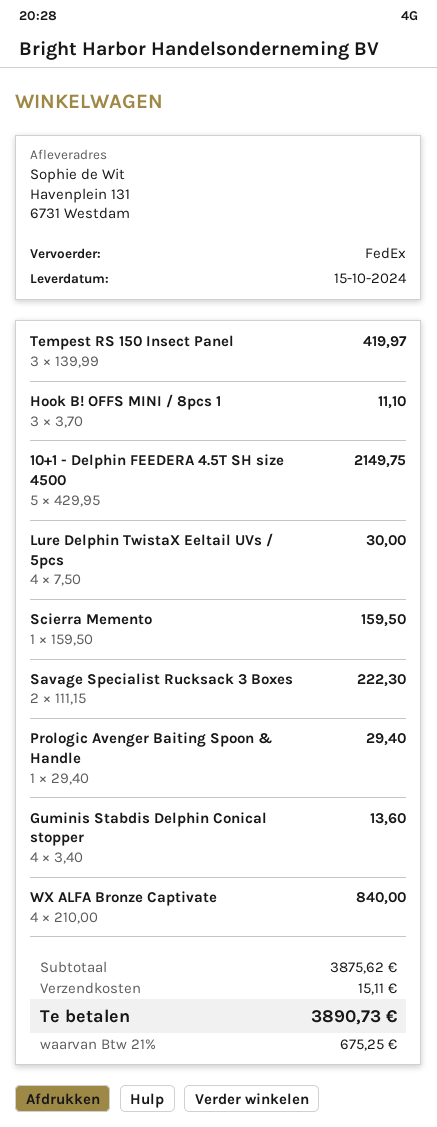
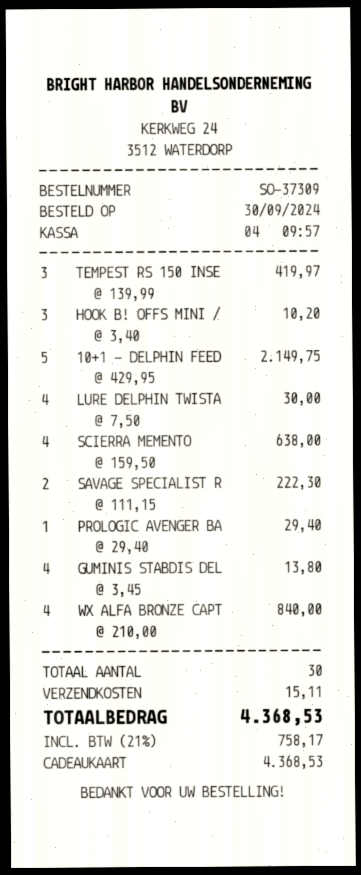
Hook B! OFFS MINI / 8pcs 1: 3 x 3.70 = 11.10 -> 3 x 3.40 = 10.20
Scierra Memento: 1 x 159.50 = 159.50 -> 4 x 159.50 = 638.00
Guminis Stabdis Delphin Conical stopper: 4 x 3.40 = 13.60 -> 4 x 3.45 = 13.80
tax: 21% = 675.25 -> 21% = 758.17
total: 3890.73 -> 4368.53

